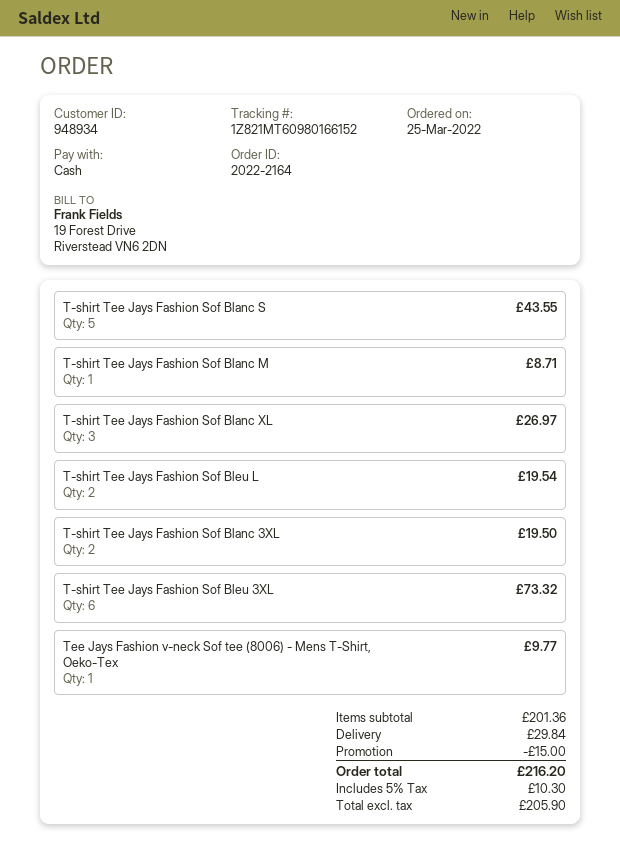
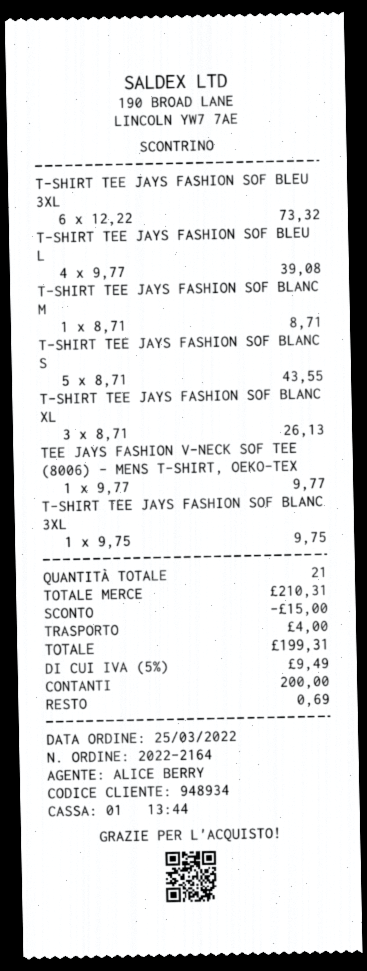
T-shirt Tee Jays Fashion Sof Blanc XL: 3 for 26.97 -> 3 for 26.13
T-shirt Tee Jays Fashion Sof Bleu L: 2 for 19.54 -> 4 for 39.08
T-shirt Tee Jays Fashion Sof Blanc 3XL: 2 for 19.50 -> 1 for 9.75
subtotal: 201.36 -> 210.31
shipping: 29.84 -> 4.00
tax: 5% = 10.30 -> 5% = 9.49
total: 216.20 -> 199.31

